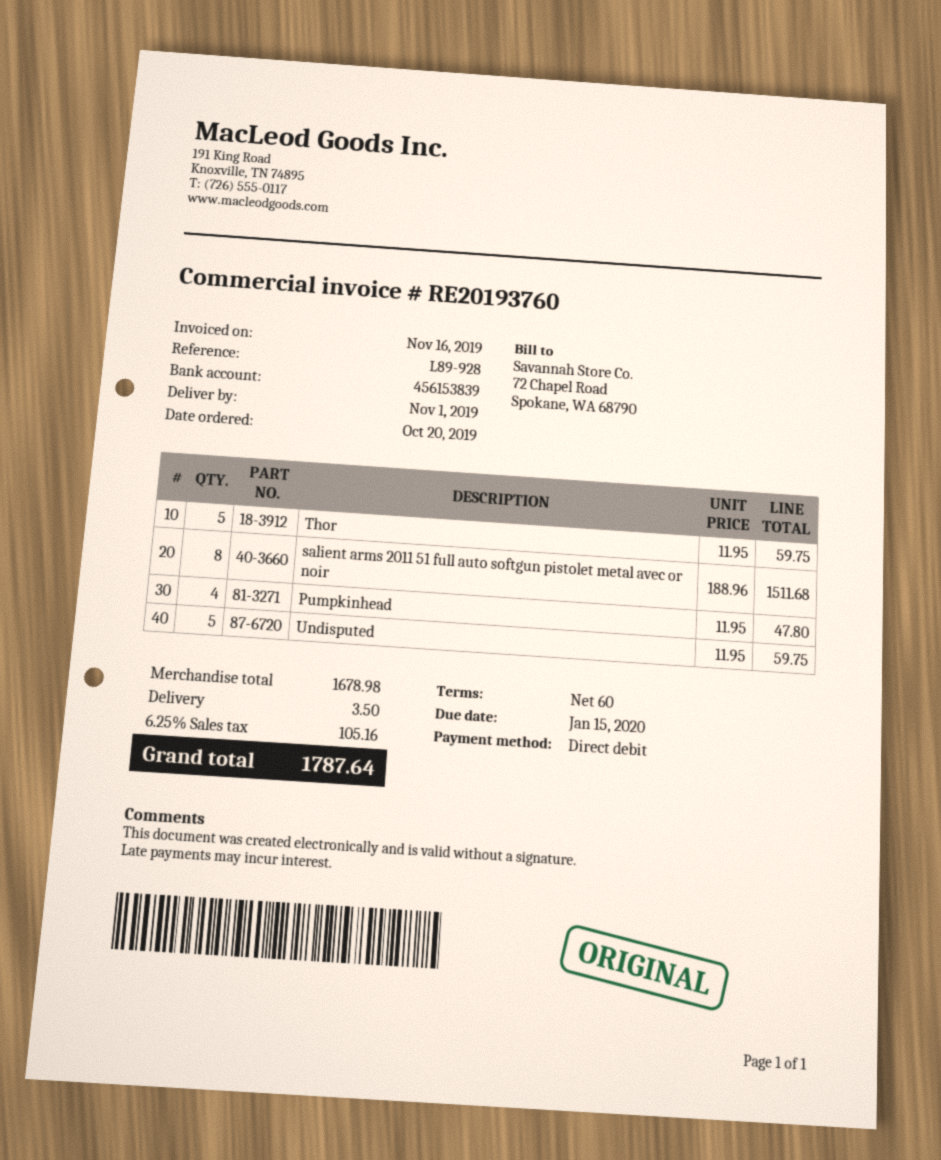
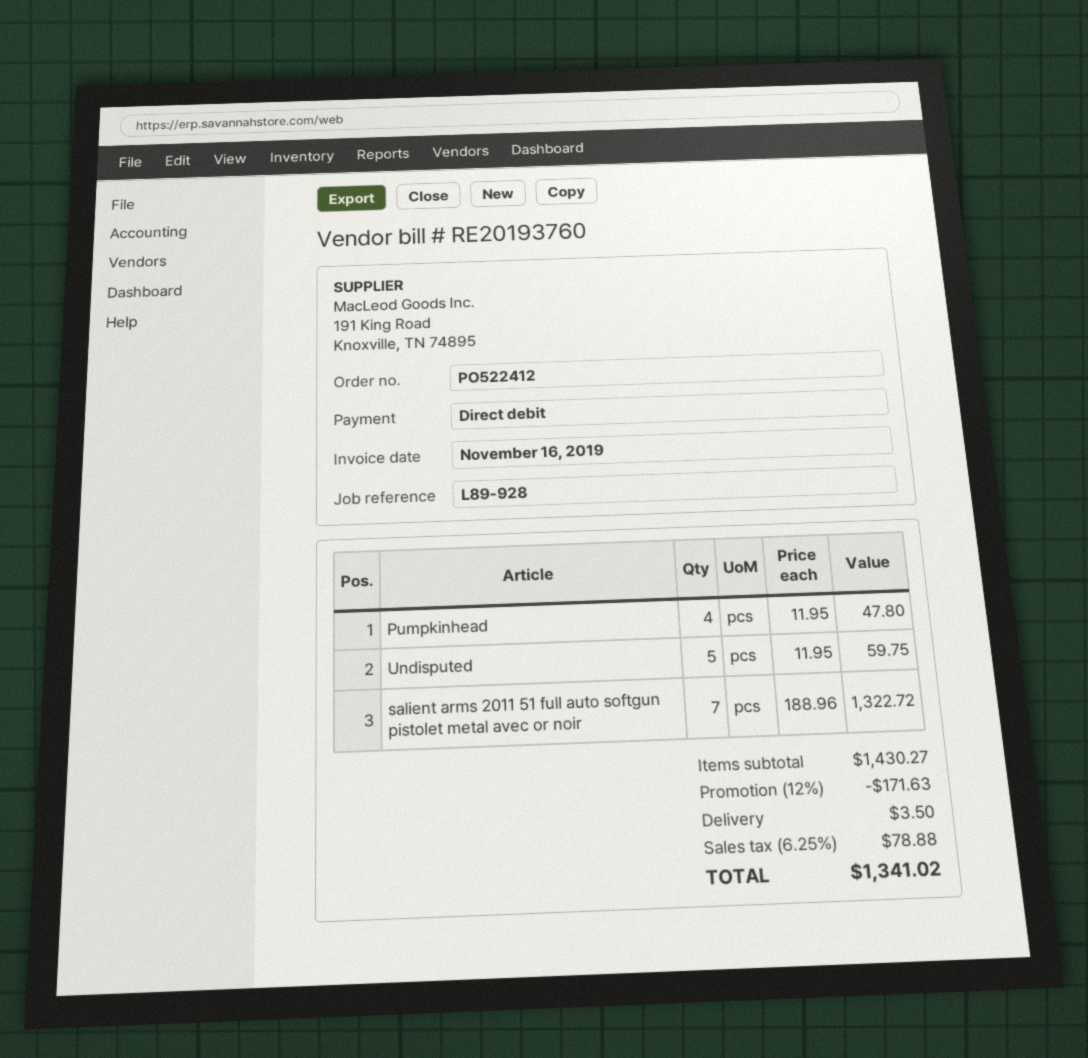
Thor: 5 x 11.95 = 59.75 -> none
salient arms 2011 51 full auto softgun pistolet metal avec or noir: 8 x 188.96 = 1511.68 -> 7 x 188.96 = 1322.72
subtotal: 1678.98 -> 1430.27
discount: none -> 12% = 171.63
tax: 6.25% = 105.16 -> 6.25% = 78.88
total: 1787.64 -> 1341.02

